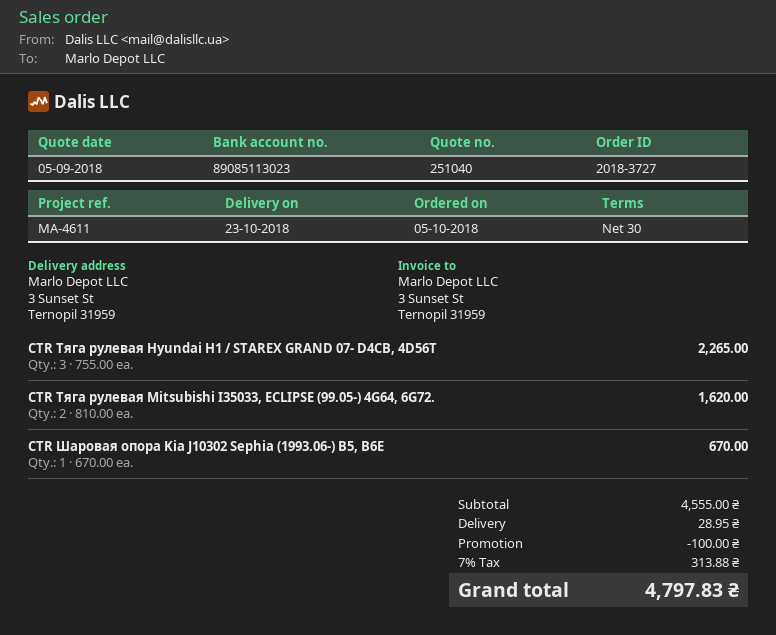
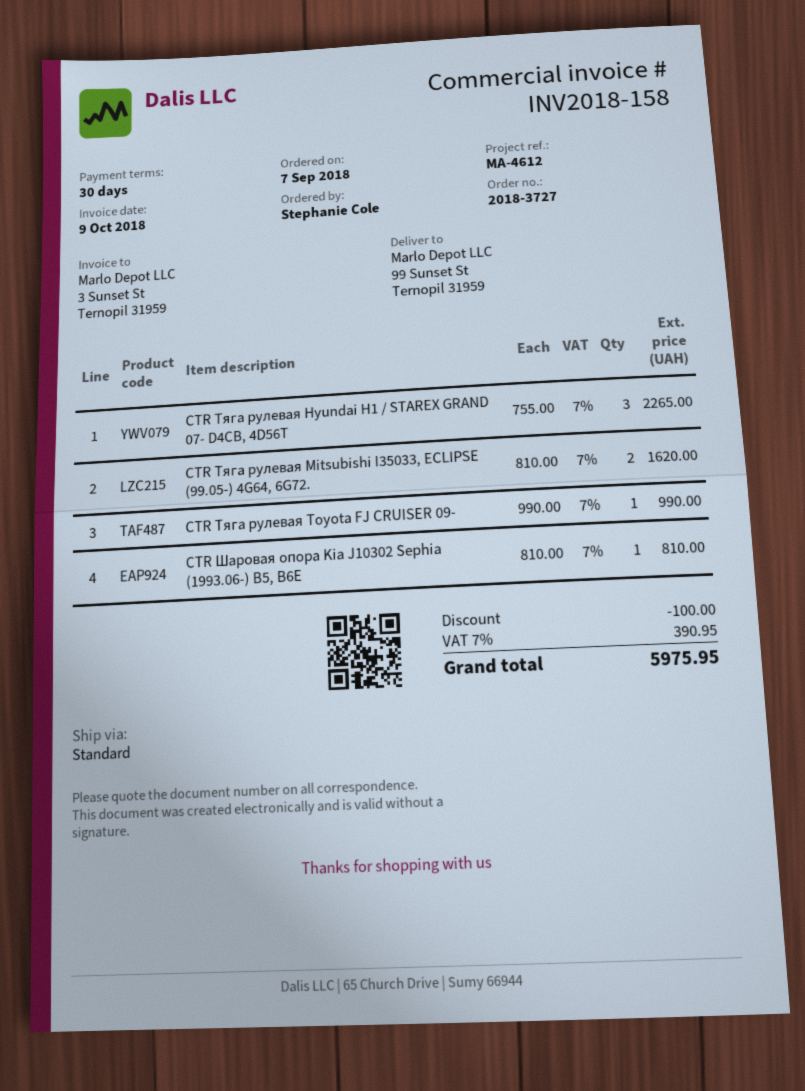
order date: 2018-10-05 -> 2018-09-07
reference: MA-4611 -> MA-4612
ship to: 3 Sunset St, Ternopil 31959 -> 99 Sunset St, Ternopil 31959
CTR Шаровая опора Kia J10302 Sephia (1993.06-) B5, B6E: 1 x 670.00 = 670.00 -> 1 x 810.00 = 810.00
CTR Тяга рулевая Toyota FJ CRUISER 09-: none -> 1 x 990.00 = 990.00
shipping: 28.95 -> none
tax: 7% = 313.88 -> 7% = 390.95
total: 4797.83 -> 5975.95

